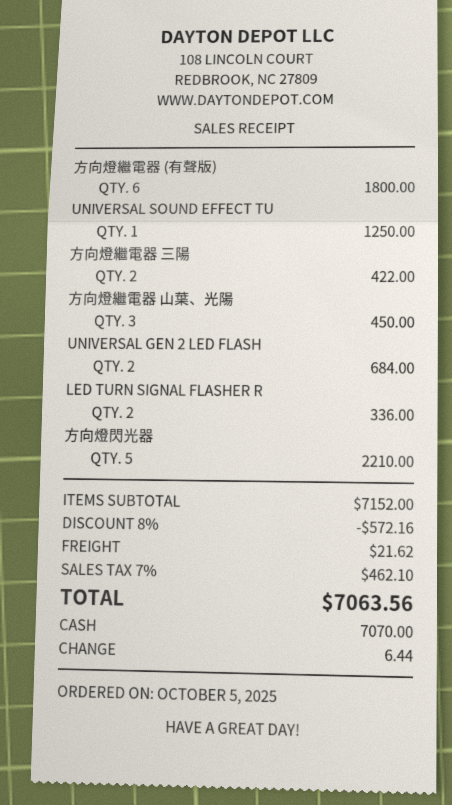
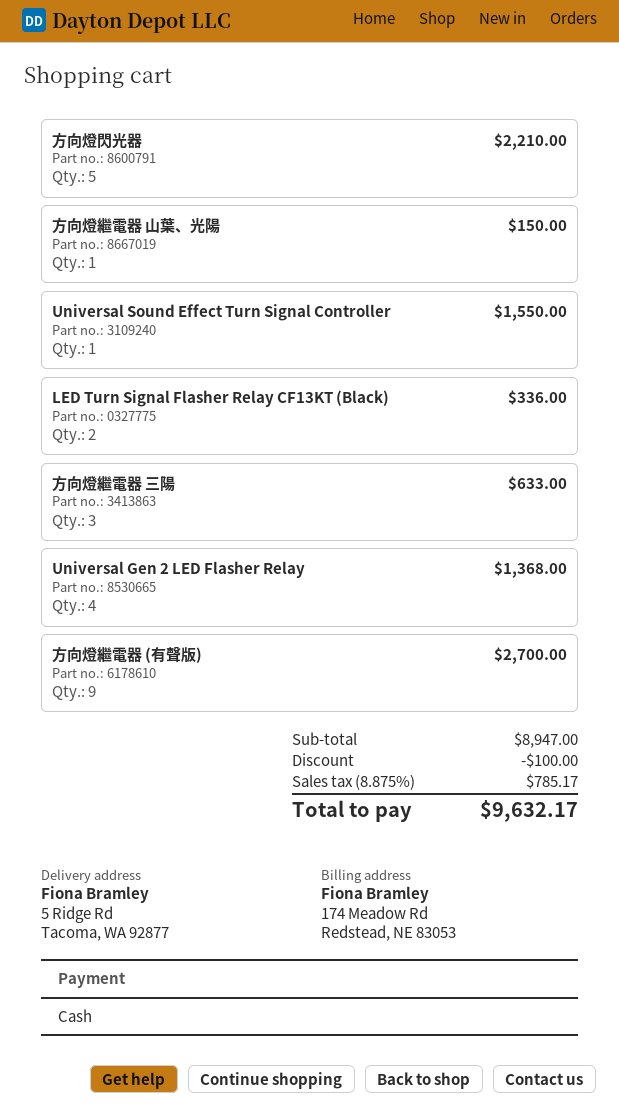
方向燈繼電器 (有聲版): 6 for 1800.00 -> 9 for 2700.00
UNIVERSAL SOUND EFFECT TU: 1 for 1250.00 -> 1 for 1550.00
方向燈繼電器 三陽: 2 for 422.00 -> 3 for 633.00
方向燈繼電器 山葉、光陽: 3 for 450.00 -> 1 for 150.00
UNIVERSAL GEN 2 LED FLASH: 2 for 684.00 -> 4 for 1368.00
subtotal: 7152.00 -> 8947.00
discount: 572.16 -> 100.00
shipping: 21.62 -> none
tax: 7% = 462.10 -> 8.875% = 785.17
total: 7063.56 -> 9632.17

